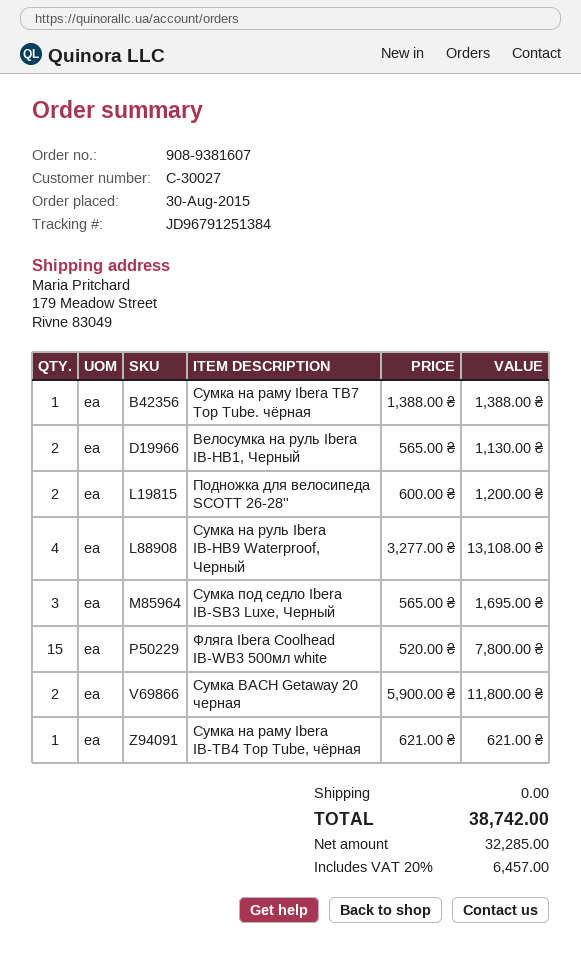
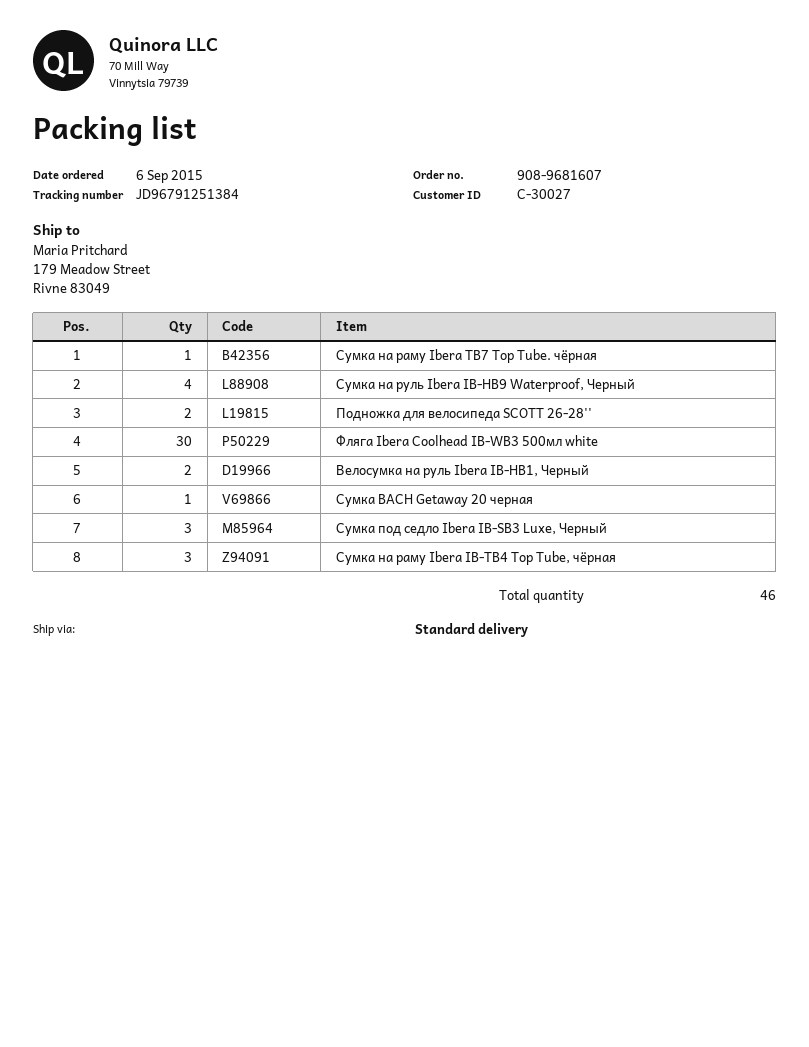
order number: 908-9381607 -> 908-9681607
order date: 2015-08-30 -> 2015-09-06
Фляга Ibera Coolhead IB-WB3 500мл white: 15 -> 30
Сумка BACH Getaway 20 черная: 2 -> 1
Сумка на раму Ibera IB-TB4 Top Tube, чёрная: 1 -> 3

